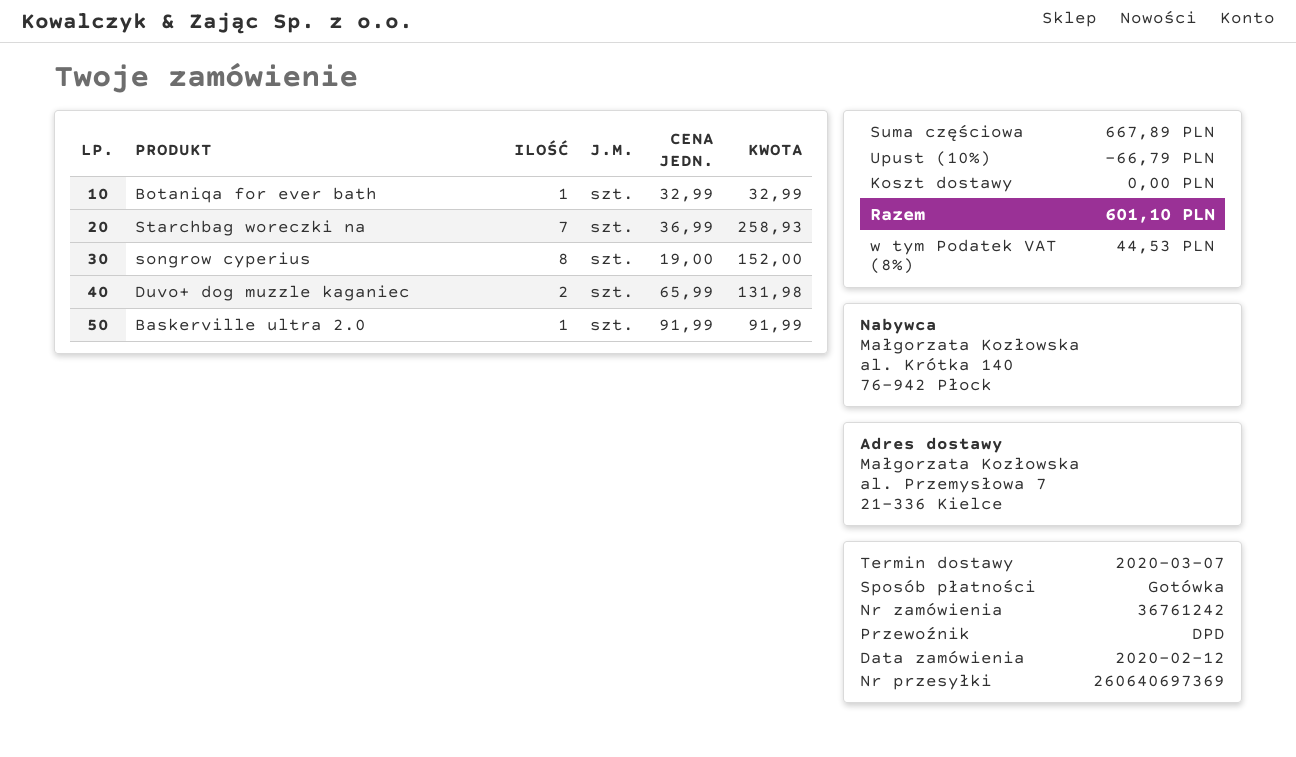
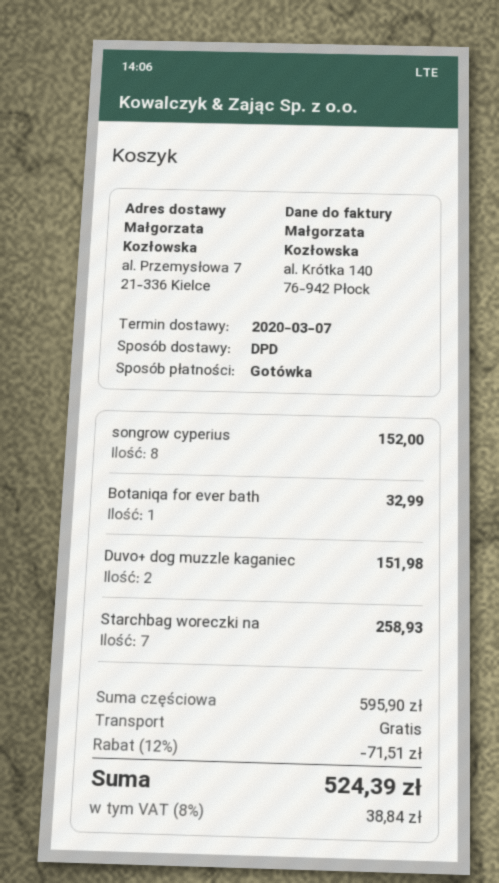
Duvo+ dog muzzle kaganiec: 2 for 131.98 -> 2 for 151.98
Baskerville ultra 2.0: 1 for 91.99 -> none
subtotal: 667.89 -> 595.90
discount: 10% = 66.79 -> 12% = 71.51
tax: 8% = 44.53 -> 8% = 38.84
total: 601.10 -> 524.39

